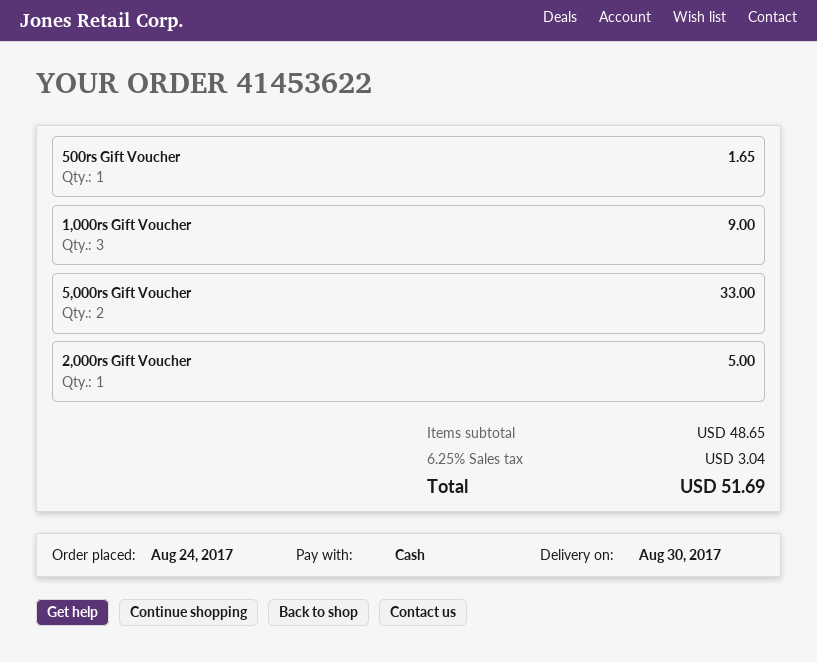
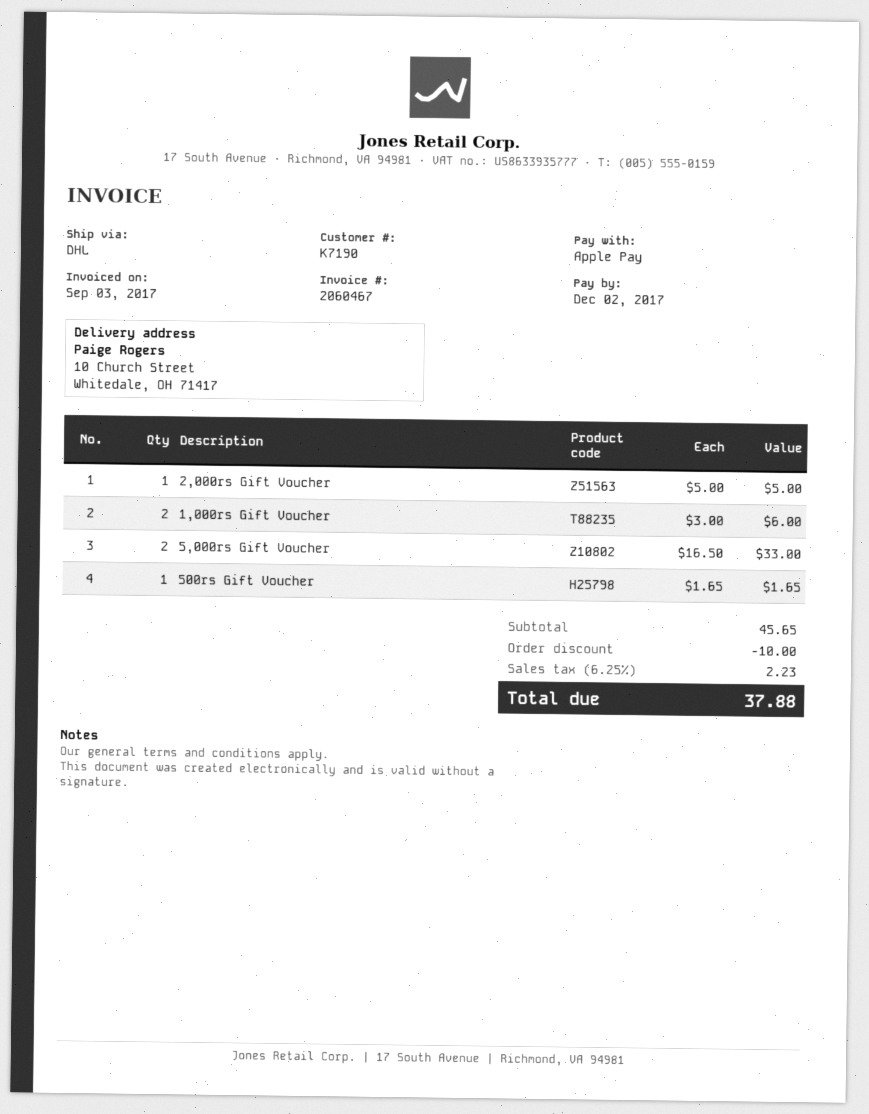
payment method: cash -> Apple Pay
1,000rs Gift Voucher: 3 for 9.00 -> 2 for 6.00
subtotal: 48.65 -> 45.65
discount: none -> 10.00
tax: 6.25% = 3.04 -> 6.25% = 2.23
total: 51.69 -> 37.88

